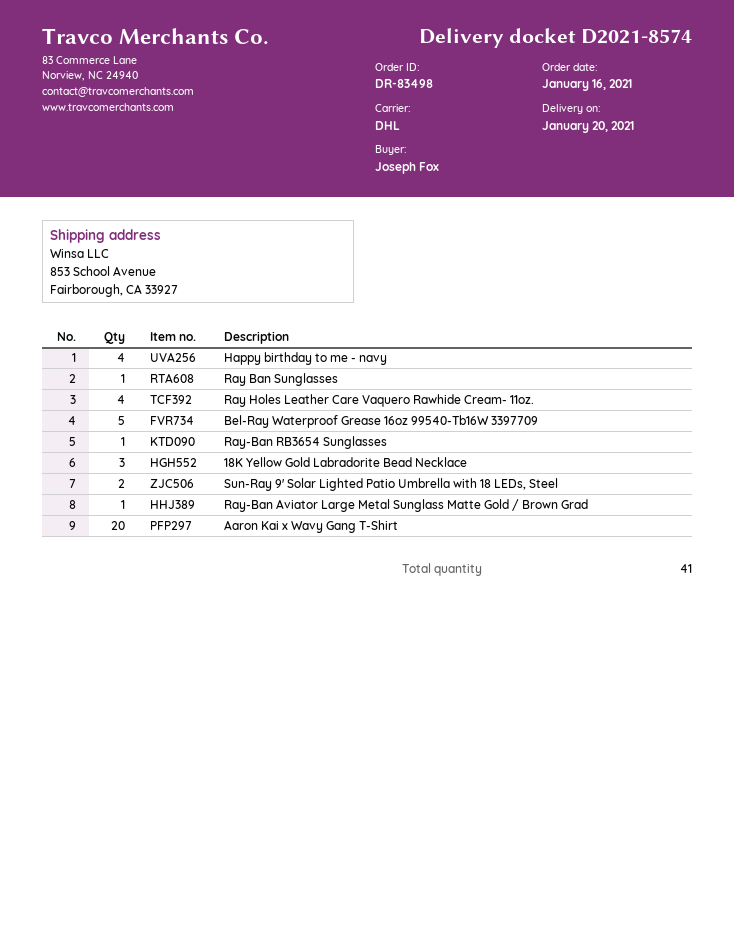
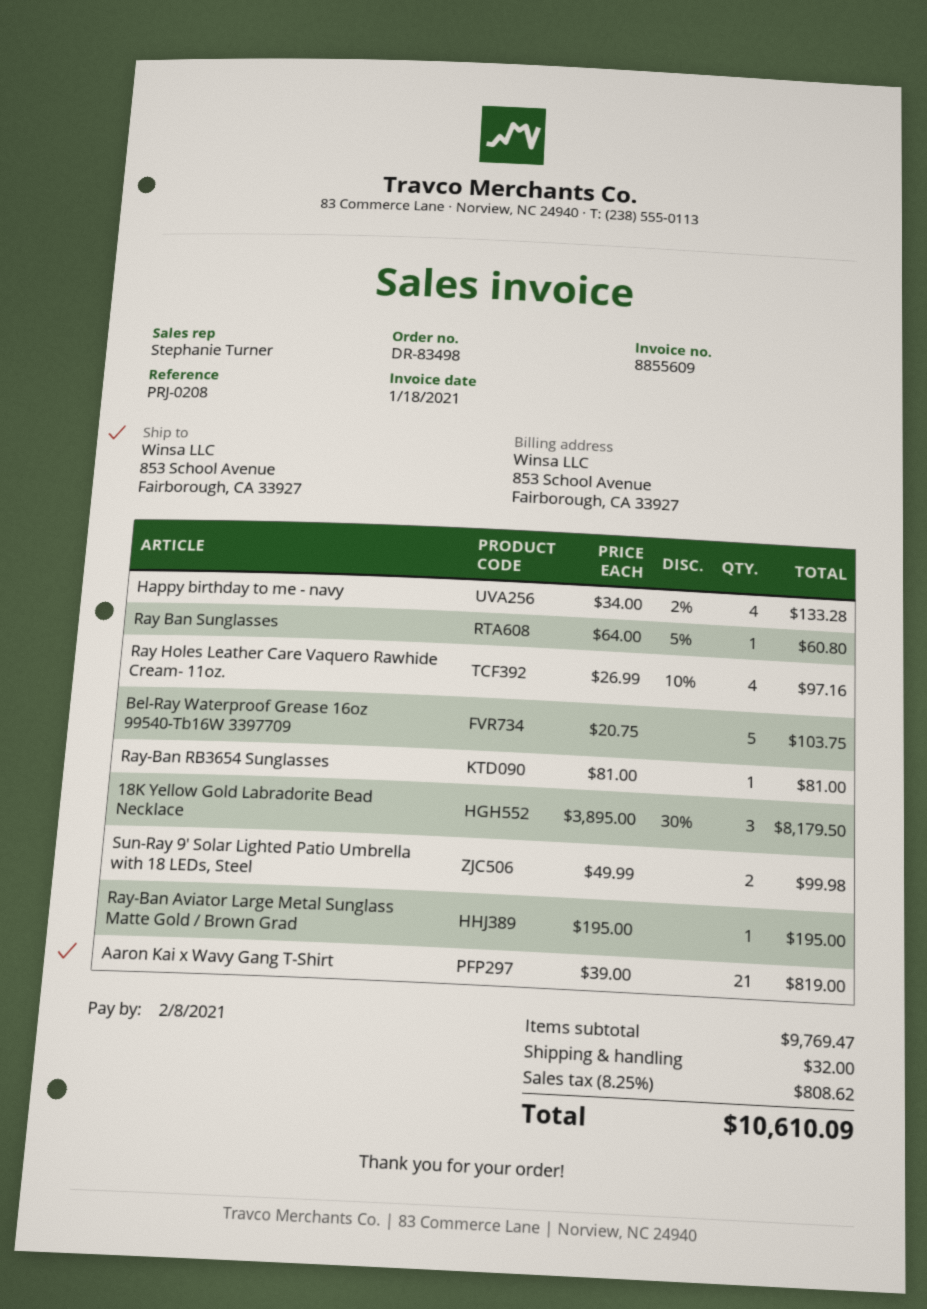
Aaron Kai x Wavy Gang T-Shirt: 20 -> 21

